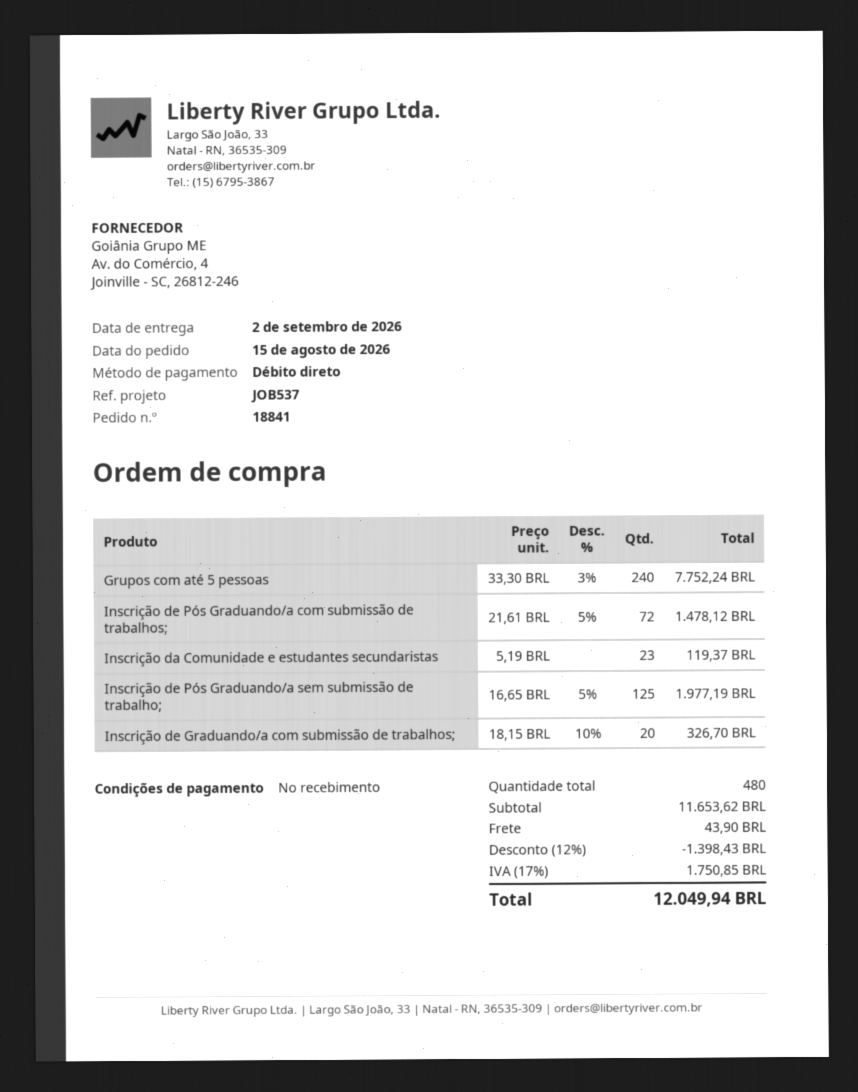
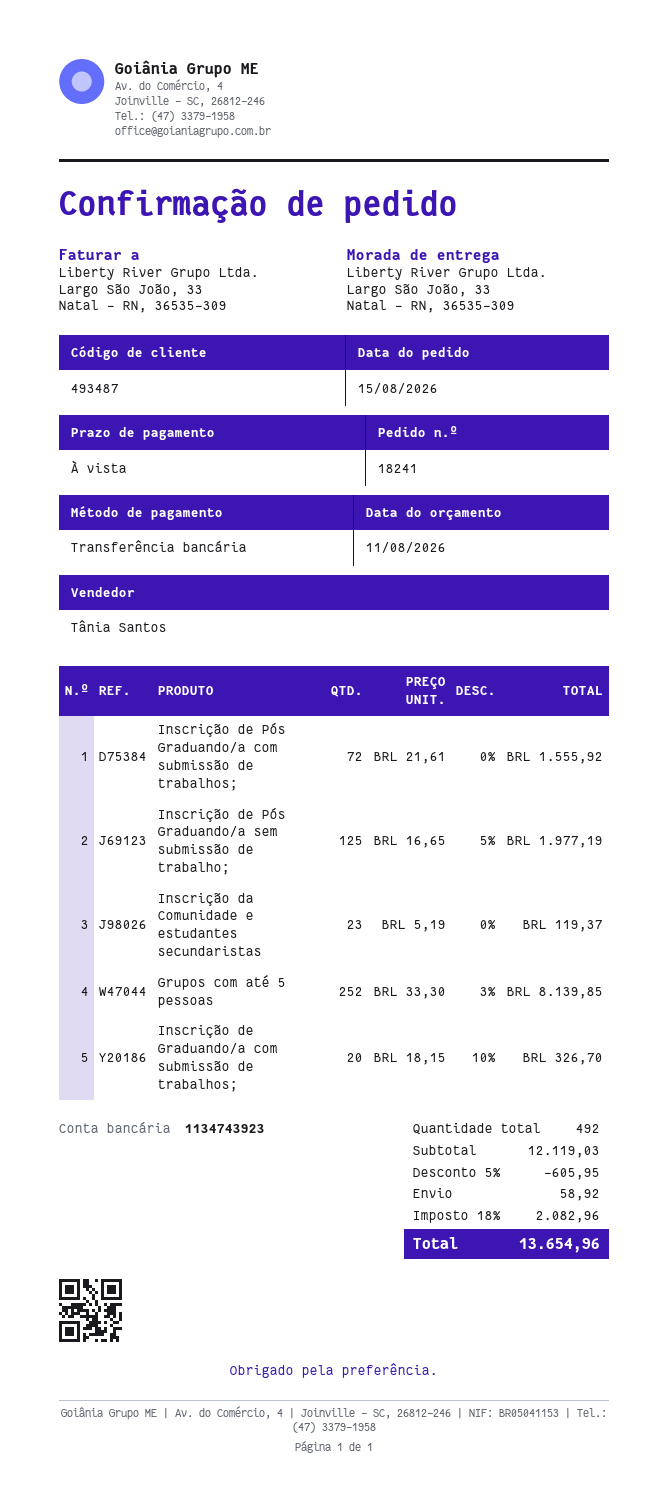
order number: 18841 -> 18241
payment method: direct debit -> bank transfer
Grupos com até 5 pessoas: 240 x 33.30 - 3% = 7752.24 -> 252 x 33.30 - 3% = 8139.85
Inscrição de Pós Graduando/a com submissão de trabalhos;: 72 x 21.61 - 5% = 1478.12 -> 72 x 21.61 = 1555.92
total quantity: 480 -> 492
subtotal: 11653.62 -> 12119.03
discount: 12% = 1398.43 -> 5% = 605.95
shipping: 43.90 -> 58.92
tax: 17% = 1750.85 -> 18% = 2082.96
total: 12049.94 -> 13654.96

